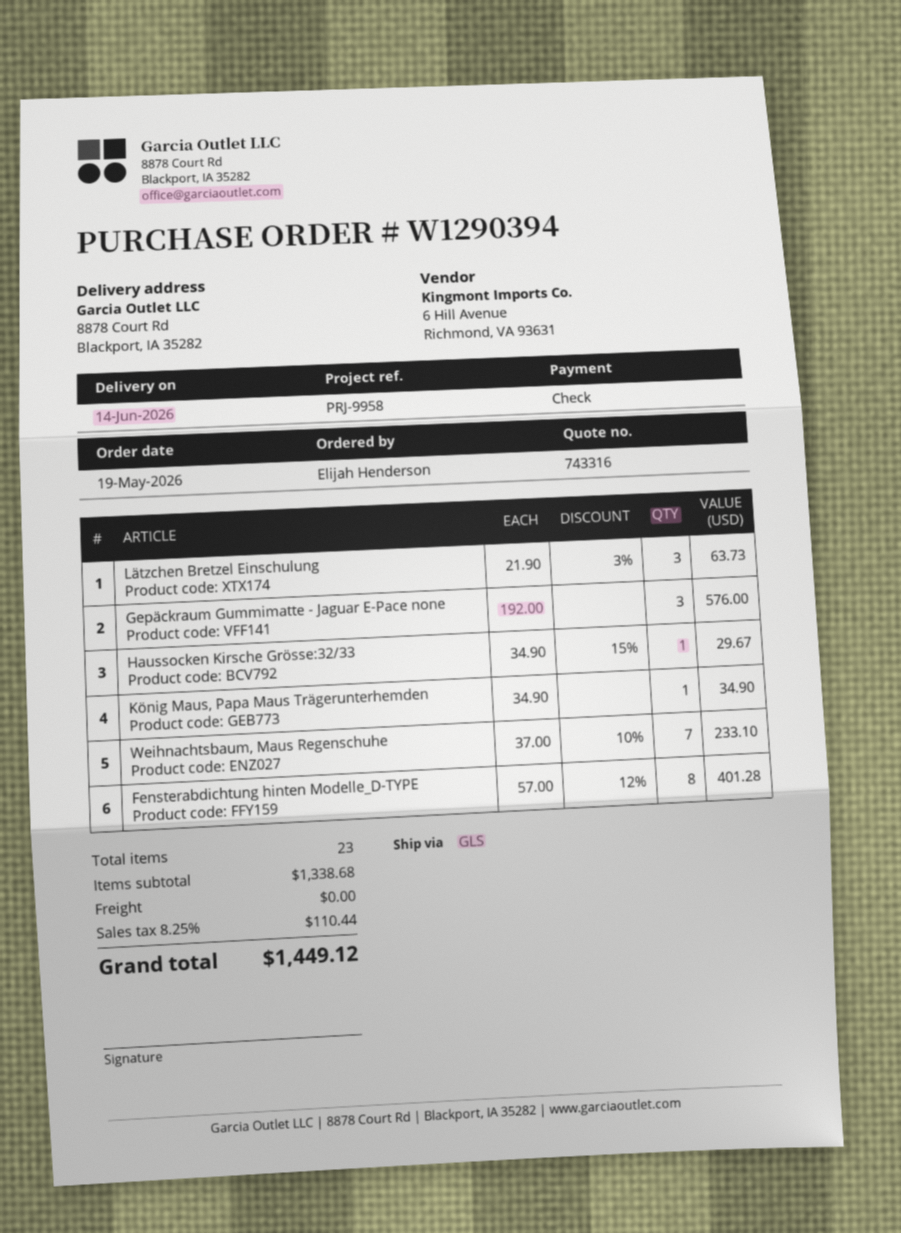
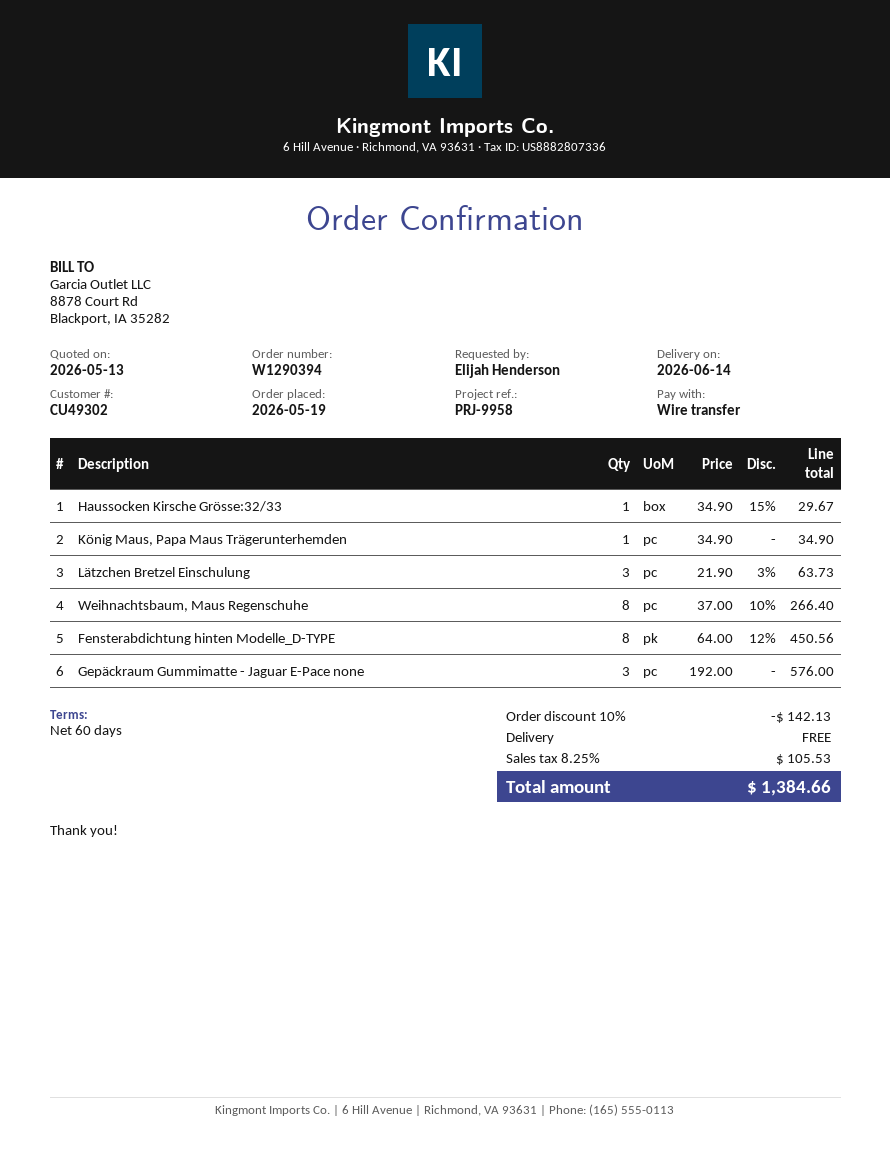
payment method: cheque -> bank transfer
Weihnachtsbaum, Maus Regenschuhe: 7 x 37.00 - 10% = 233.10 -> 8 x 37.00 - 10% = 266.40
Fensterabdichtung hinten Modelle_D-TYPE: 8 x 57.00 - 12% = 401.28 -> 8 x 64.00 - 12% = 450.56
discount: none -> 10% = 142.13
tax: 8.25% = 110.44 -> 8.25% = 105.53
total: 1449.12 -> 1384.66

